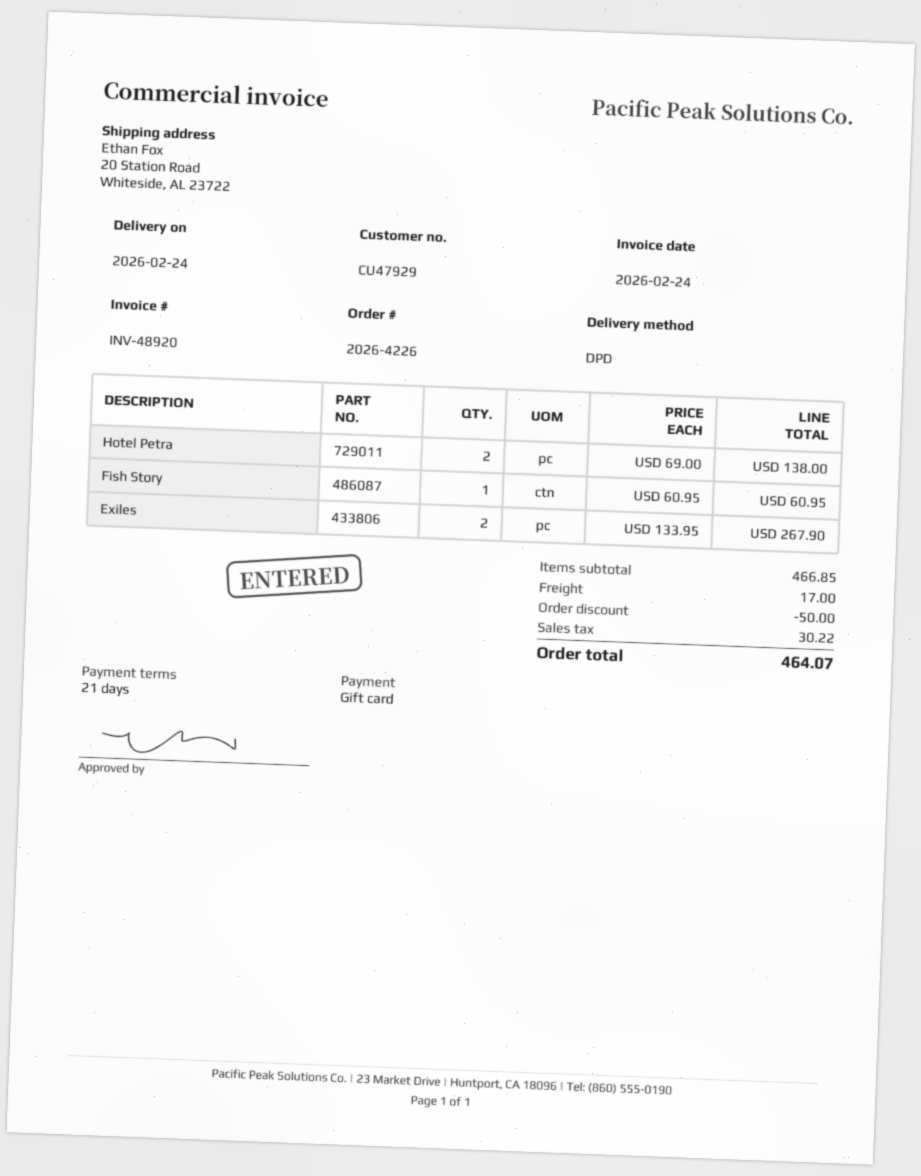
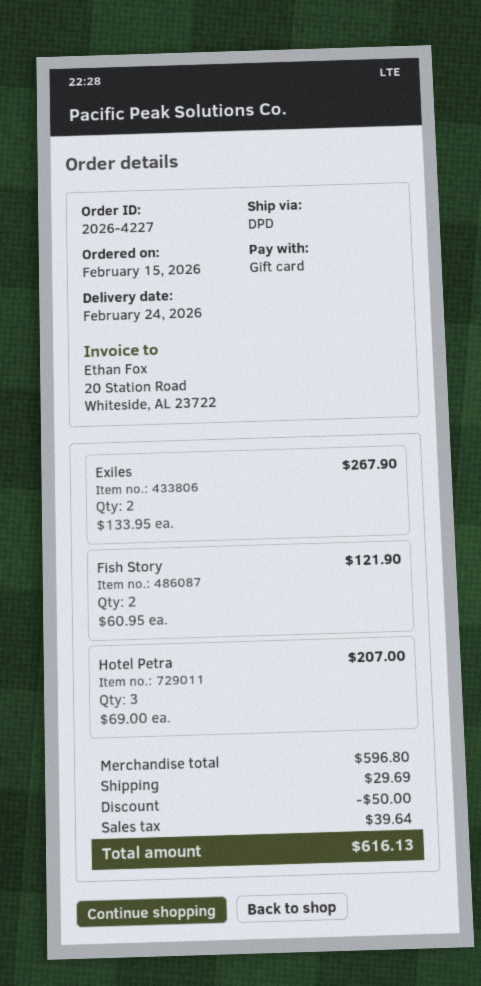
order number: 2026-4226 -> 2026-4227
Hotel Petra: 2 x 69.00 = 138.00 -> 3 x 69.00 = 207.00
Fish Story: 1 x 60.95 = 60.95 -> 2 x 60.95 = 121.90
subtotal: 466.85 -> 596.80
shipping: 17.00 -> 29.69
tax: 30.22 -> 39.64
total: 464.07 -> 616.13

